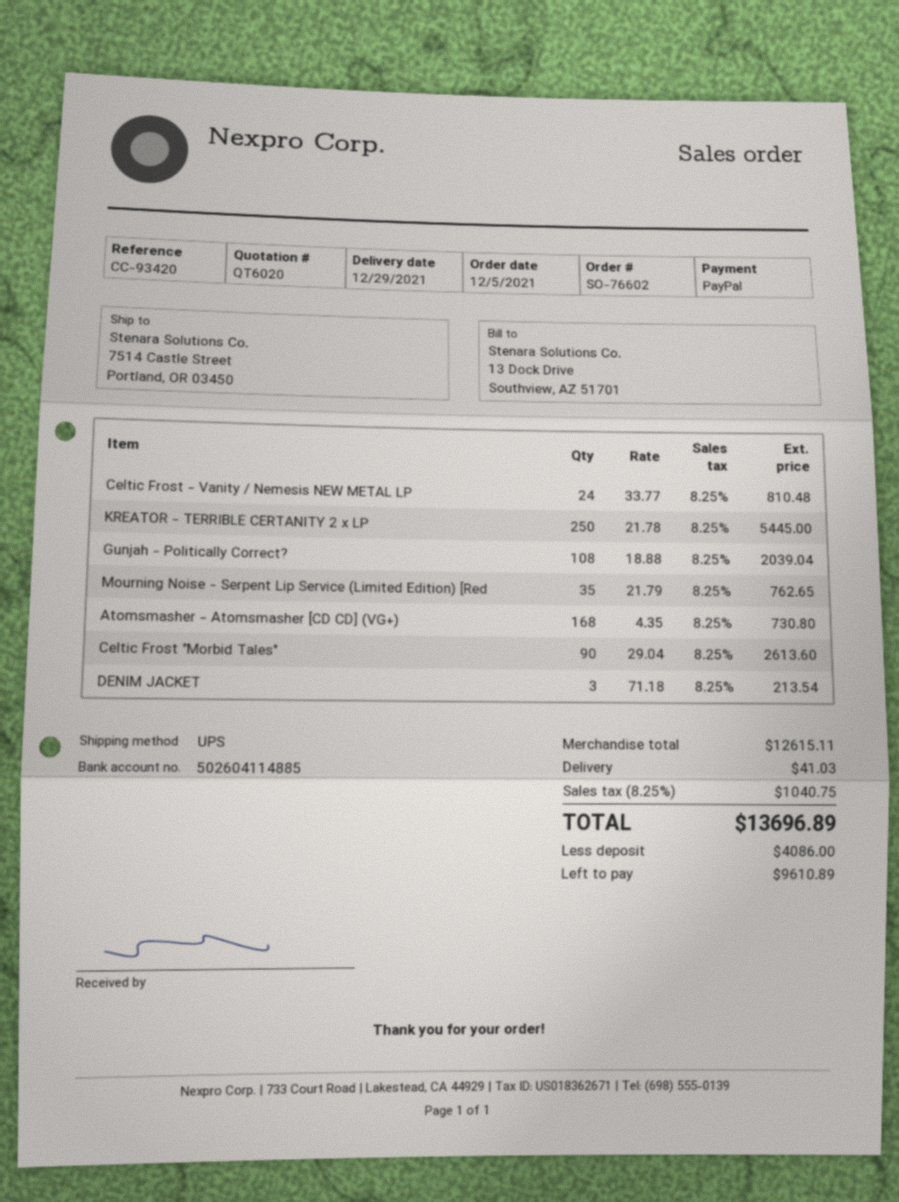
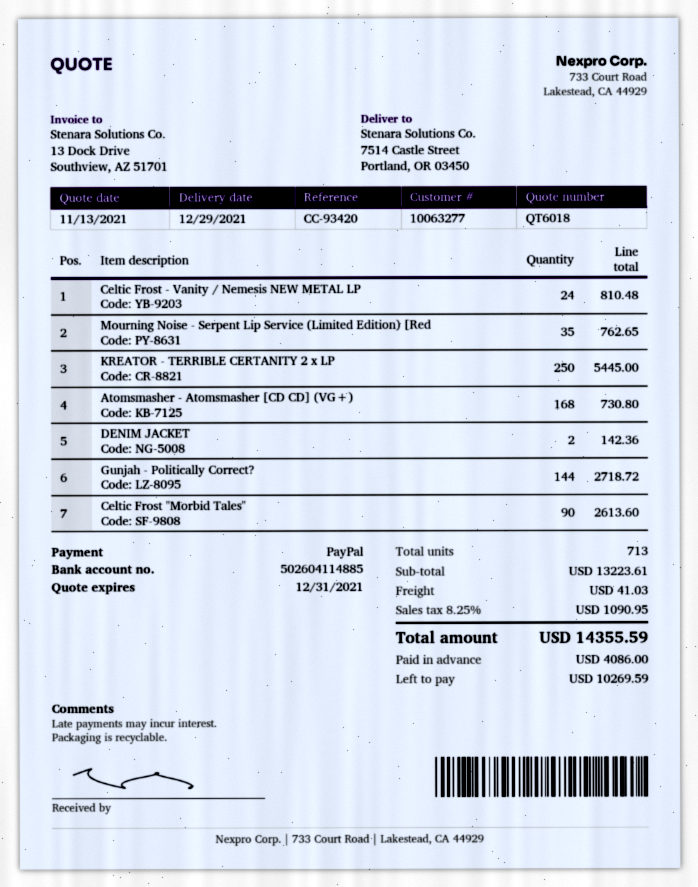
quote number: QT6020 -> QT6018
Gunjah - Politically Correct?: 108 for 2039.04 -> 144 for 2718.72
DENIM JACKET: 3 for 213.54 -> 2 for 142.36
subtotal: 12615.11 -> 13223.61
tax: 8.25% = 1040.75 -> 8.25% = 1090.95
total: 13696.89 -> 14355.59
balance: 9610.89 -> 10269.59

